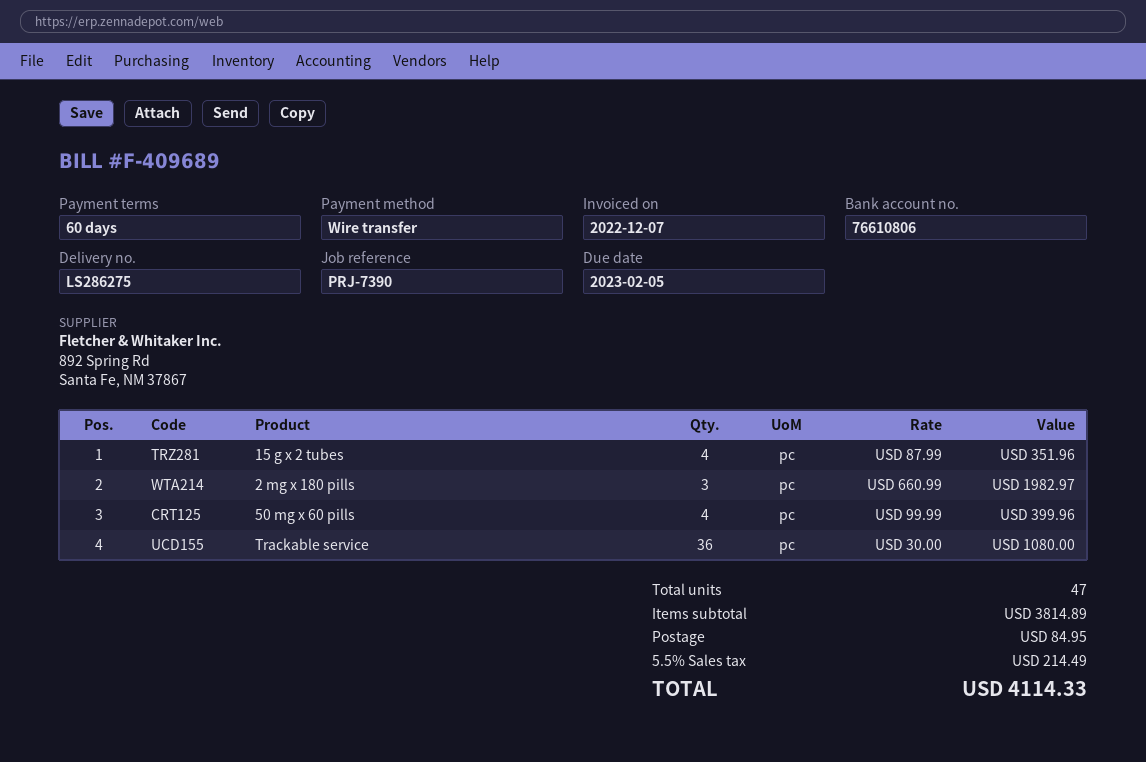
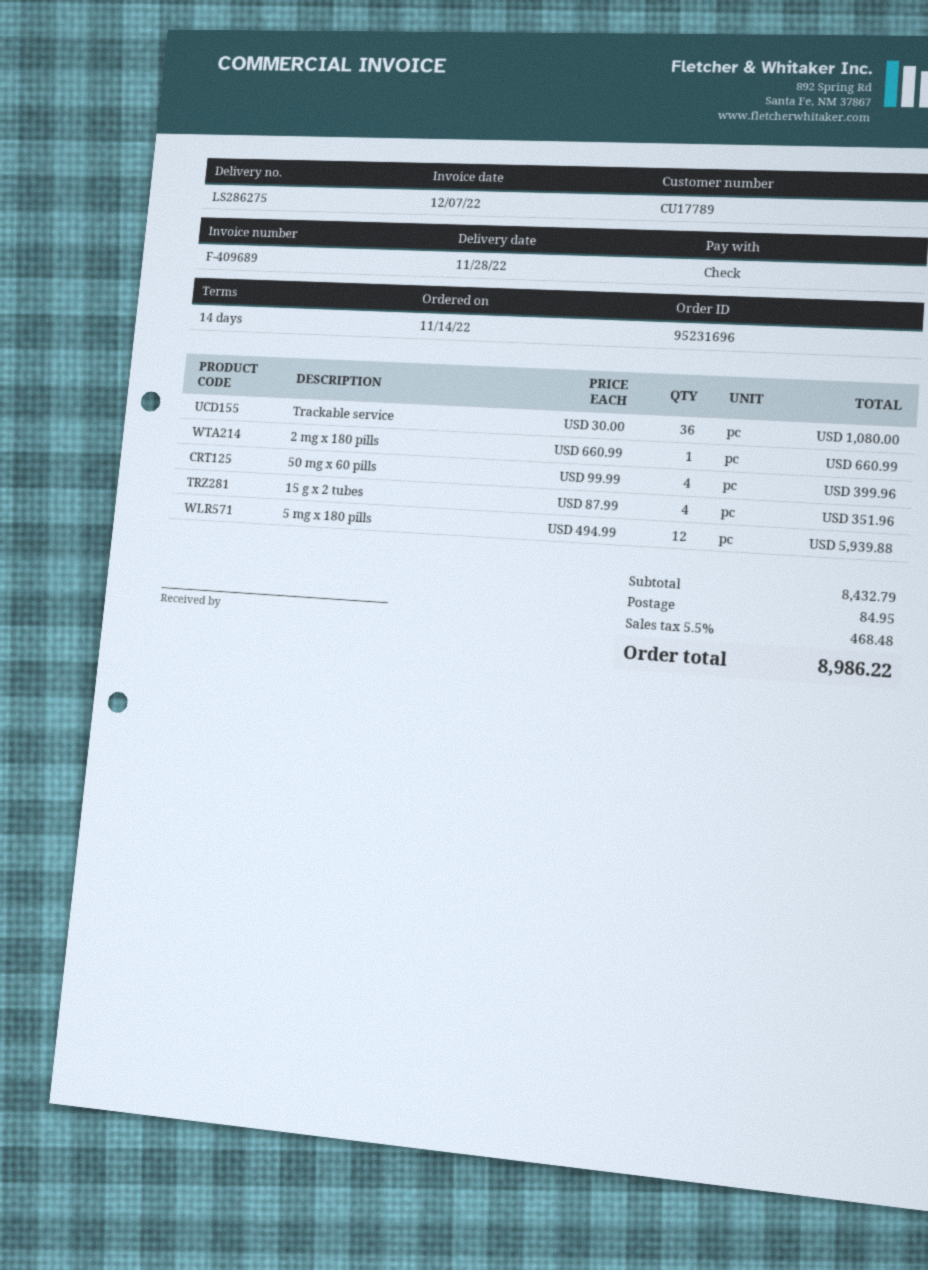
payment terms: 60 days -> 14 days
payment method: bank transfer -> cheque
2 mg x 180 pills: 3 x 660.99 = 1982.97 -> 1 x 660.99 = 660.99
5 mg x 180 pills: none -> 12 x 494.99 = 5939.88
subtotal: 3814.89 -> 8432.79
tax: 5.5% = 214.49 -> 5.5% = 468.48
total: 4114.33 -> 8986.22

